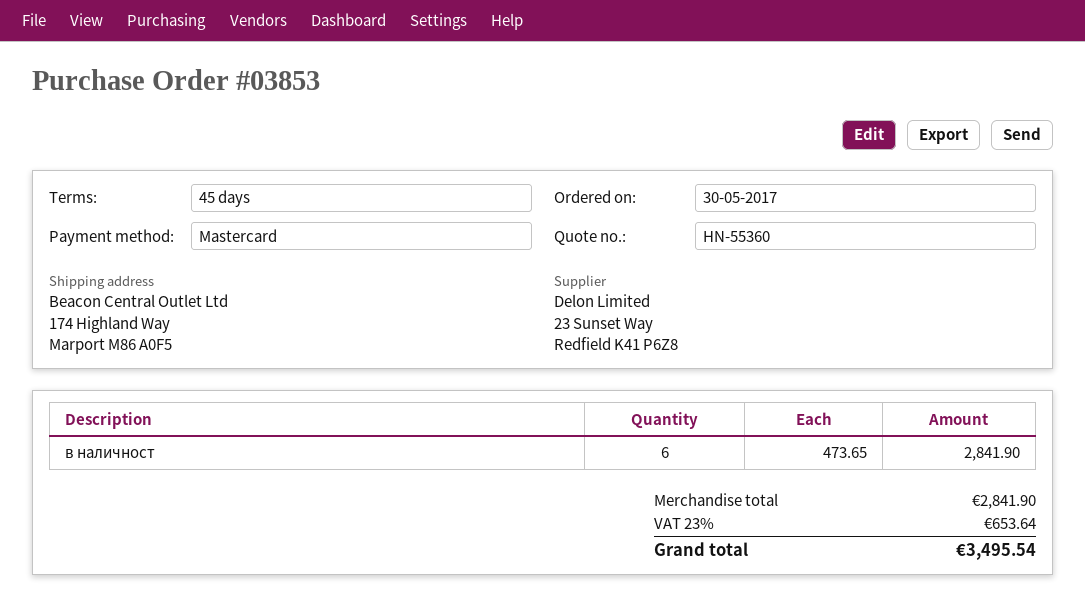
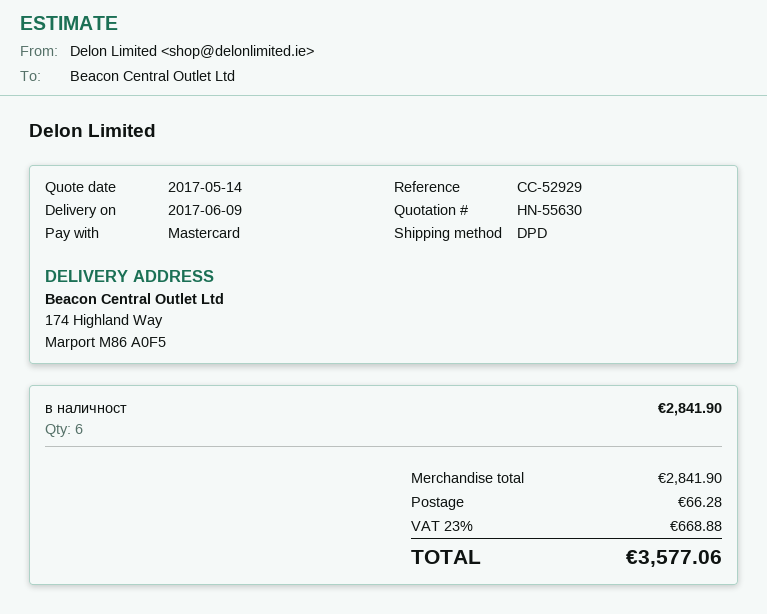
quote number: HN-55360 -> HN-55630
shipping: none -> 66.28
tax: 23% = 653.64 -> 23% = 668.88
total: 3495.54 -> 3577.06

